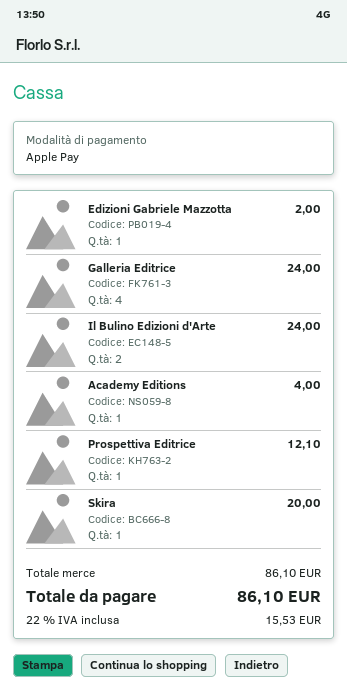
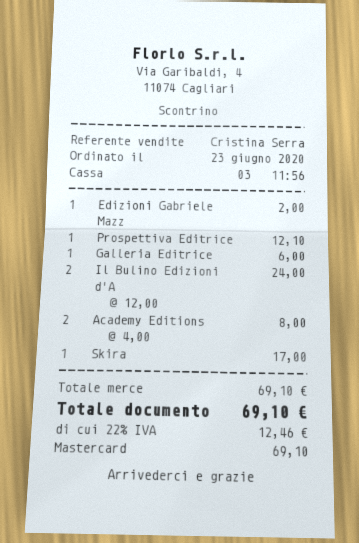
payment method: Apple Pay -> Mastercard
Galleria Editrice: 4 for 24.00 -> 1 for 6.00
Academy Editions: 1 for 4.00 -> 2 for 8.00
Skira: 1 for 20.00 -> 1 for 17.00
subtotal: 86.10 -> 69.10
tax: 22% = 15.53 -> 22% = 12.46
total: 86.10 -> 69.10

